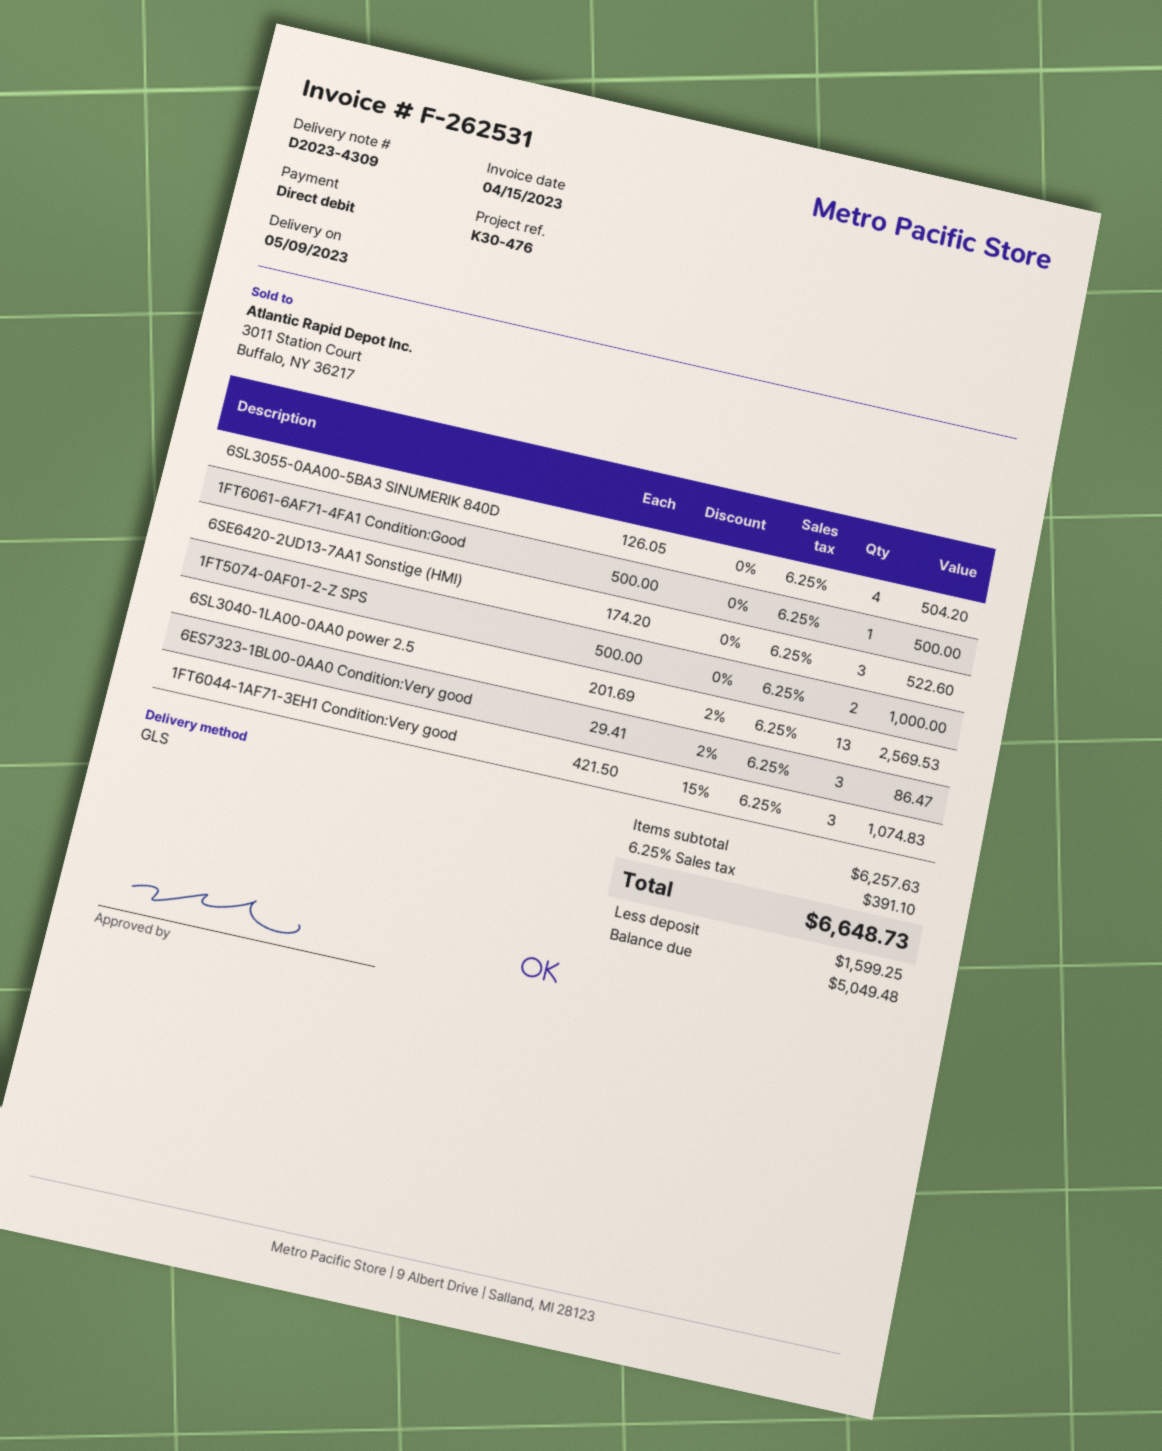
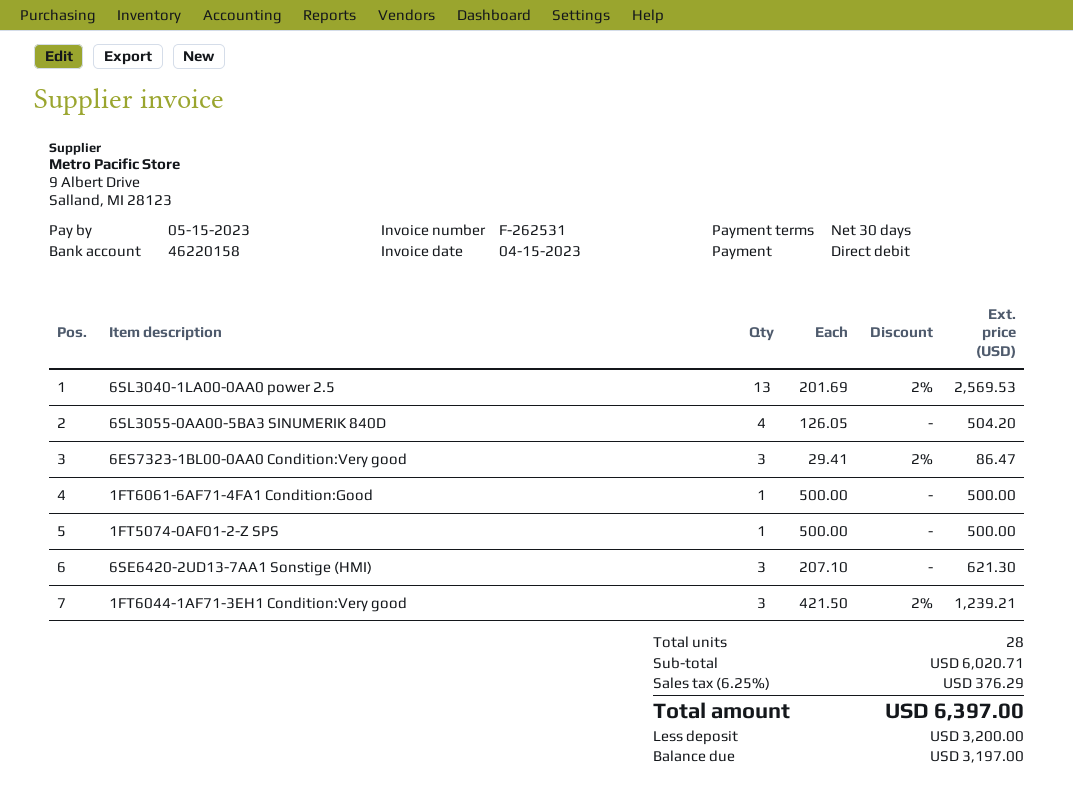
6SE6420-2UD13-7AA1 Sonstige (HMI): 3 x 174.20 = 522.60 -> 3 x 207.10 = 621.30
1FT5074-0AF01-2-Z SPS: 2 x 500.00 = 1000.00 -> 1 x 500.00 = 500.00
1FT6044-1AF71-3EH1 Condition:Very good: 3 x 421.50 - 15% = 1074.83 -> 3 x 421.50 - 2% = 1239.21
subtotal: 6257.63 -> 6020.71
tax: 6.25% = 391.10 -> 6.25% = 376.29
total: 6648.73 -> 6397.00
deposit: 1599.25 -> 3200.00
balance: 5049.48 -> 3197.00

